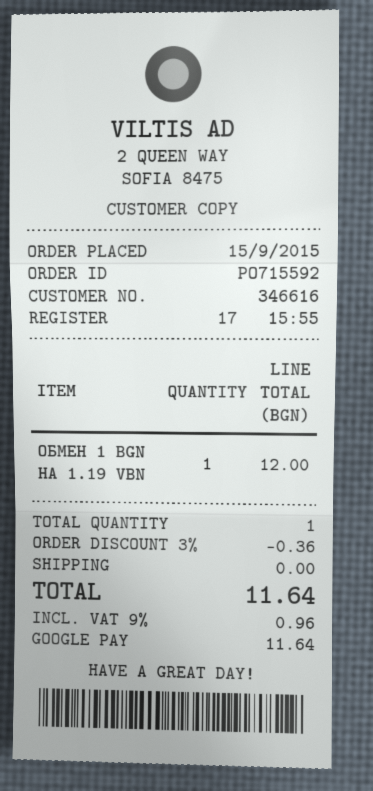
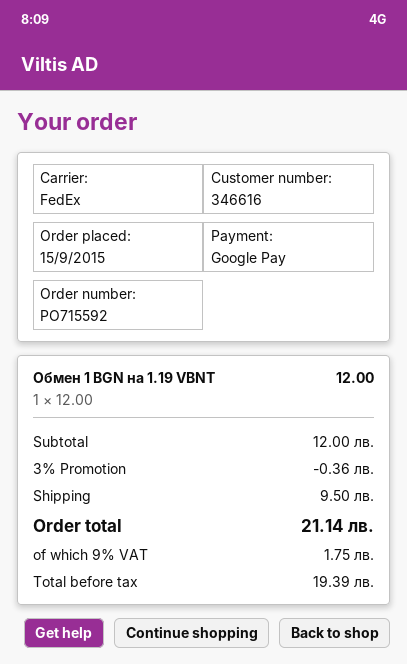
shipping: 0.00 -> 9.50
tax: 9% = 0.96 -> 9% = 1.75
total: 11.64 -> 21.14

